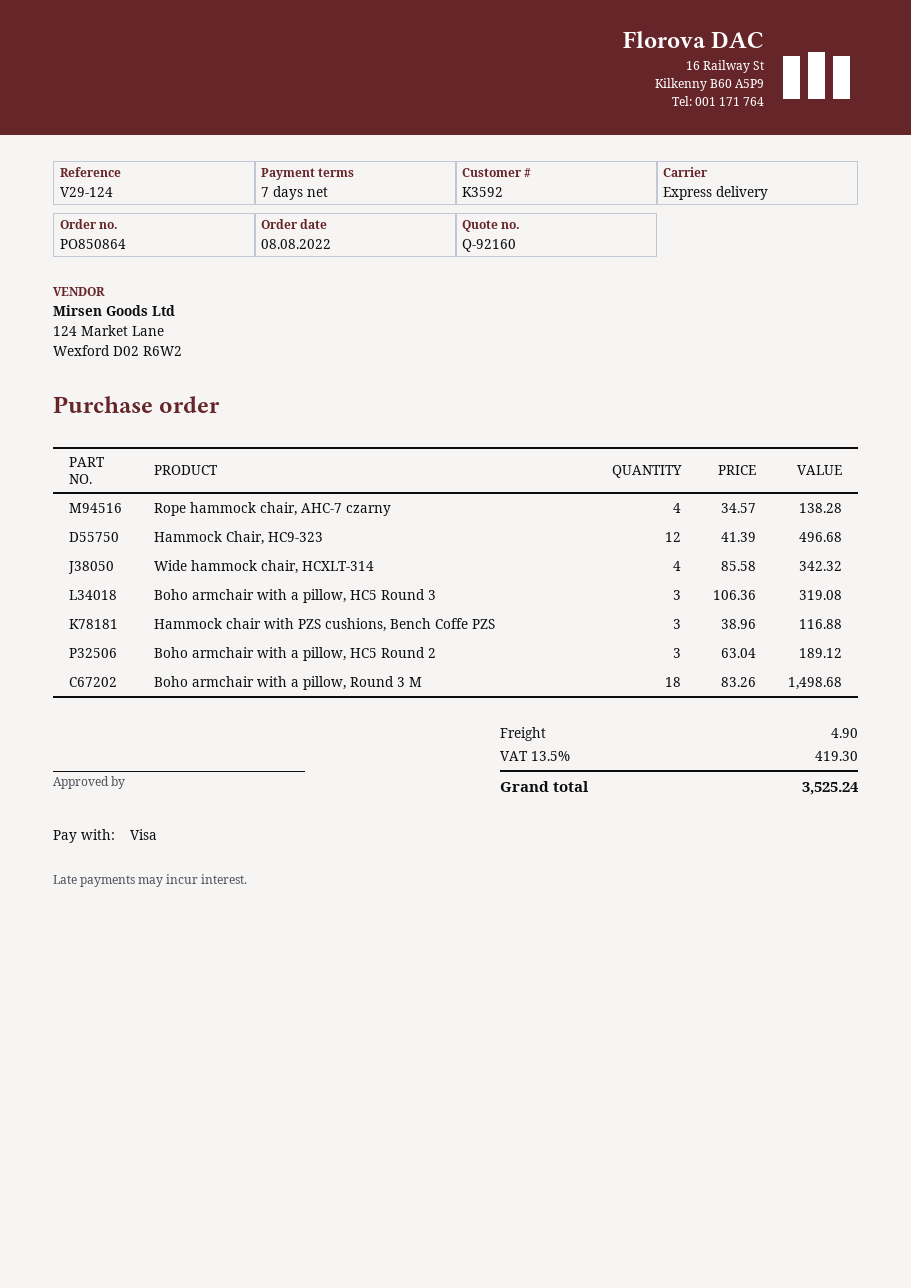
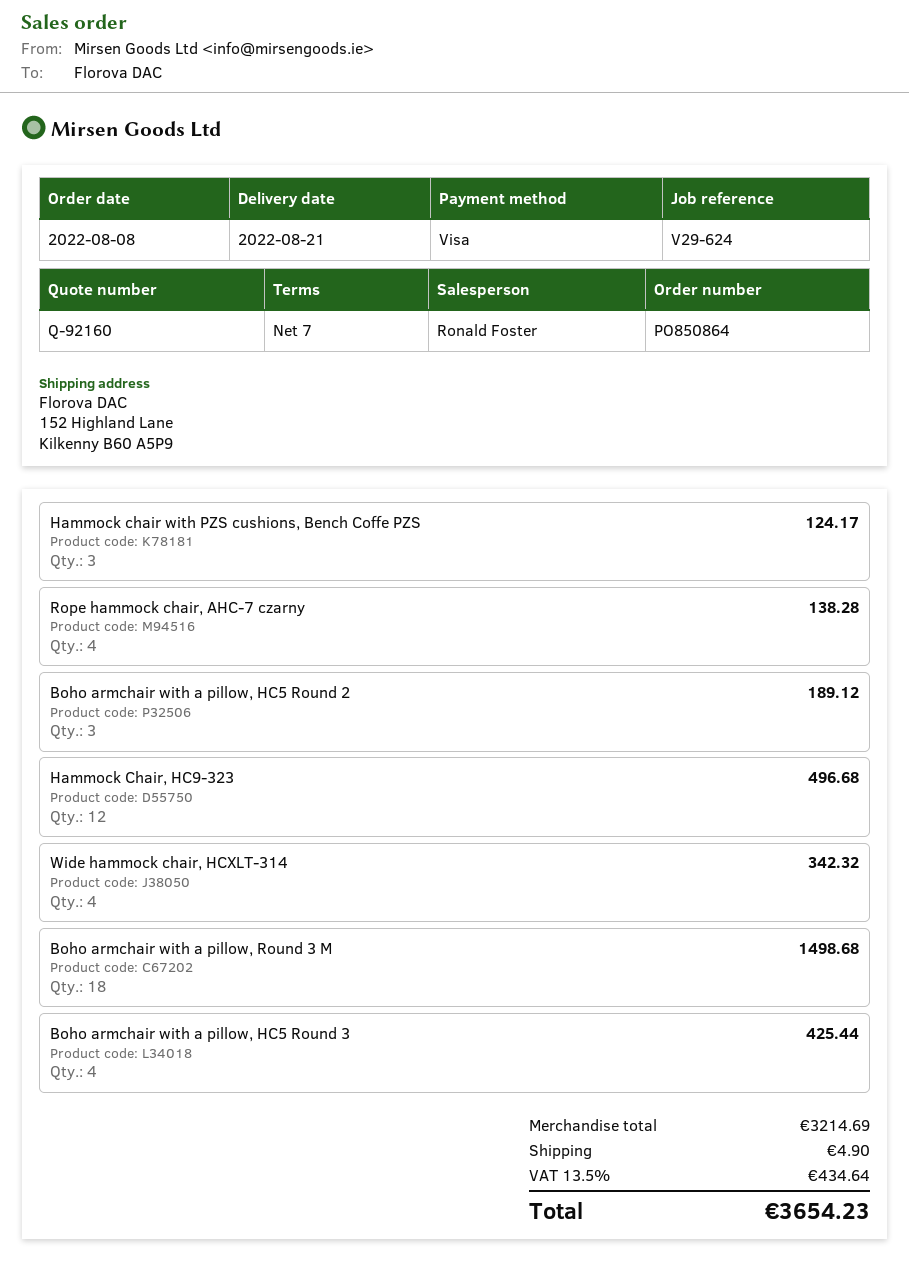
reference: V29-124 -> V29-624
Boho armchair with a pillow, HC5 Round 3: 3 for 319.08 -> 4 for 425.44
Hammock chair with PZS cushions, Bench Coffe PZS: 3 for 116.88 -> 3 for 124.17
tax: 13.5% = 419.30 -> 13.5% = 434.64
total: 3525.24 -> 3654.23

